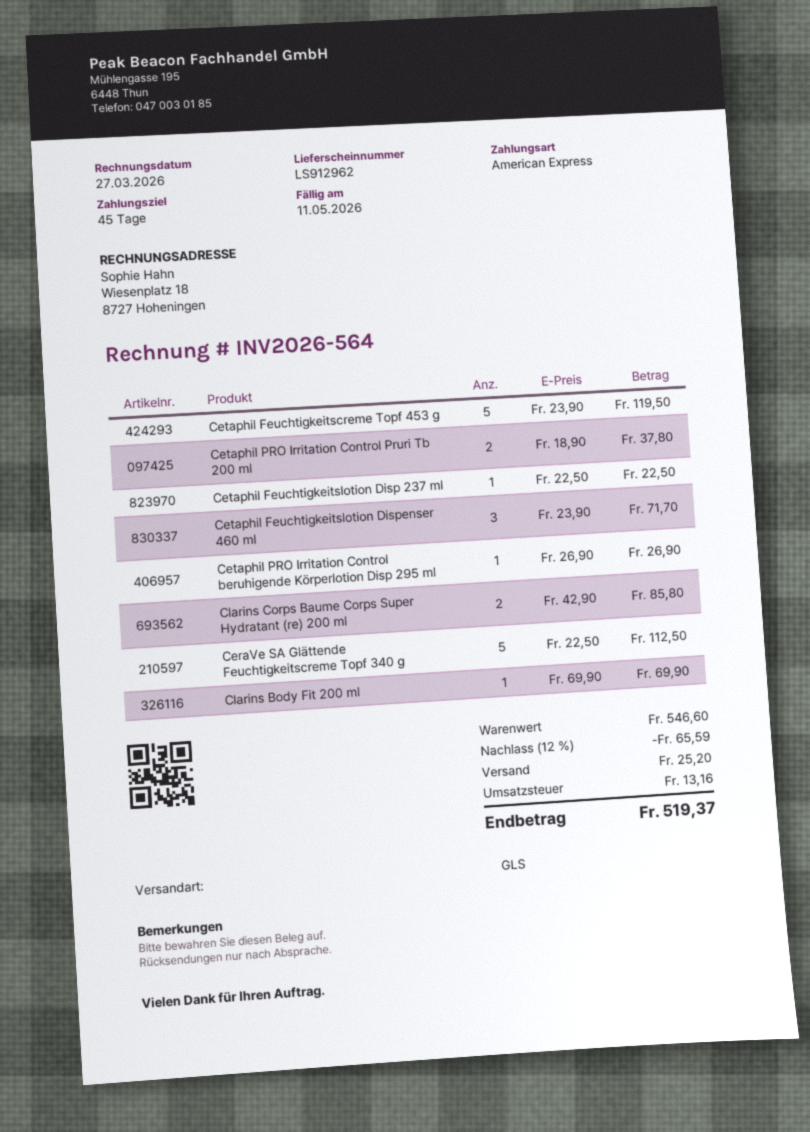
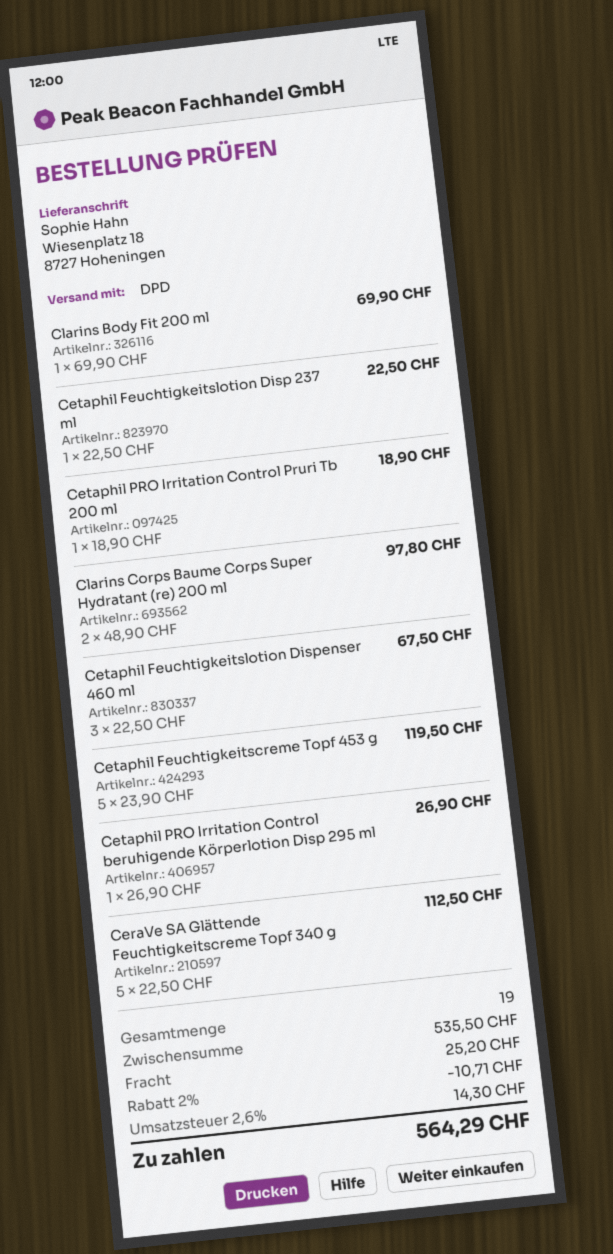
shipping method: GLS -> DPD
Cetaphil PRO Irritation Control Pruri Tb 200 ml: 2 x 18.90 = 37.80 -> 1 x 18.90 = 18.90
Cetaphil Feuchtigkeitslotion Dispenser 460 ml: 3 x 23.90 = 71.70 -> 3 x 22.50 = 67.50
Clarins Corps Baume Corps Super Hydratant (re) 200 ml: 2 x 42.90 = 85.80 -> 2 x 48.90 = 97.80
subtotal: 546.60 -> 535.50
discount: 12% = 65.59 -> 2% = 10.71
tax: 13.16 -> 14.30
total: 519.37 -> 564.29

